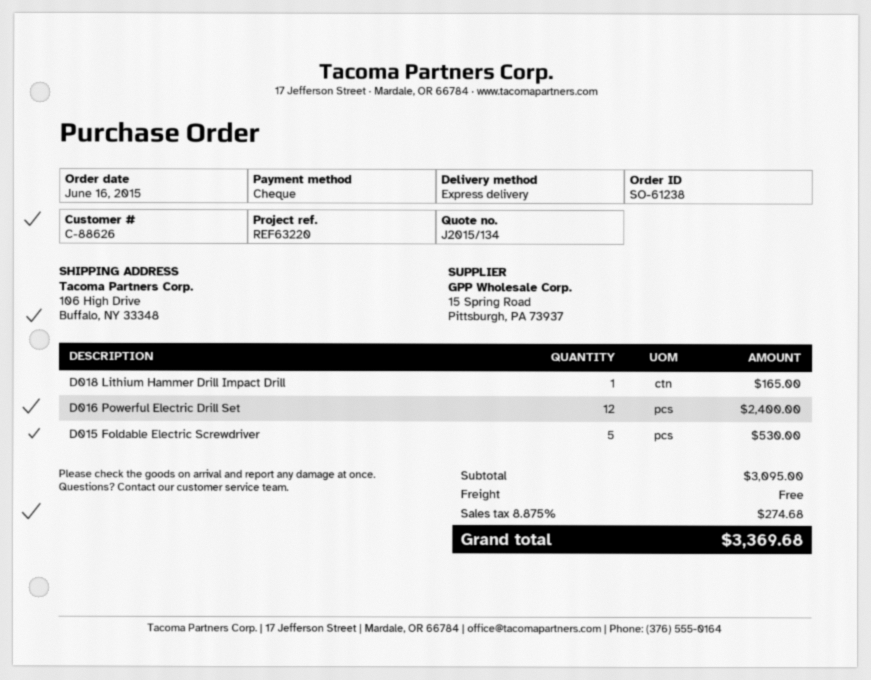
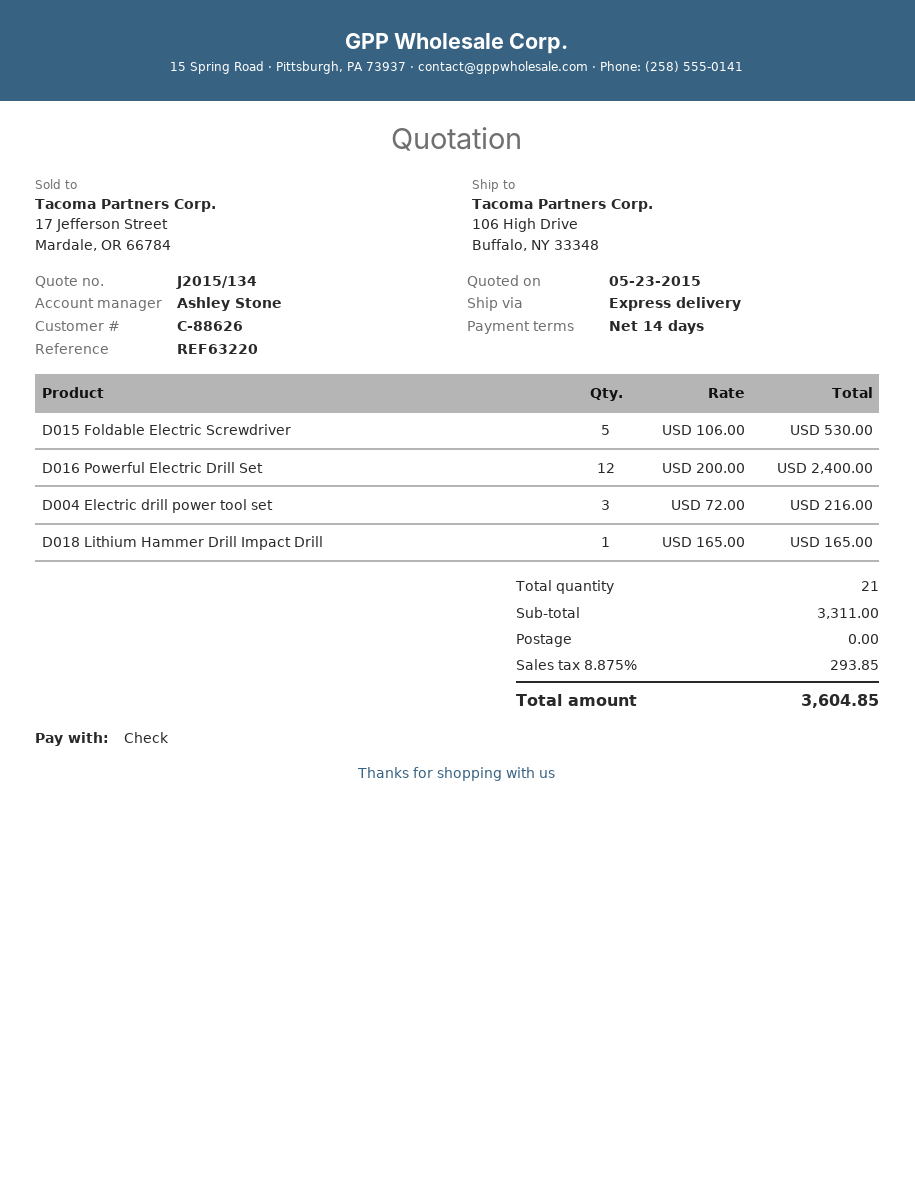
D004 Electric drill power tool set: none -> 3 for 216.00
subtotal: 3095.00 -> 3311.00
tax: 8.875% = 274.68 -> 8.875% = 293.85
total: 3369.68 -> 3604.85

